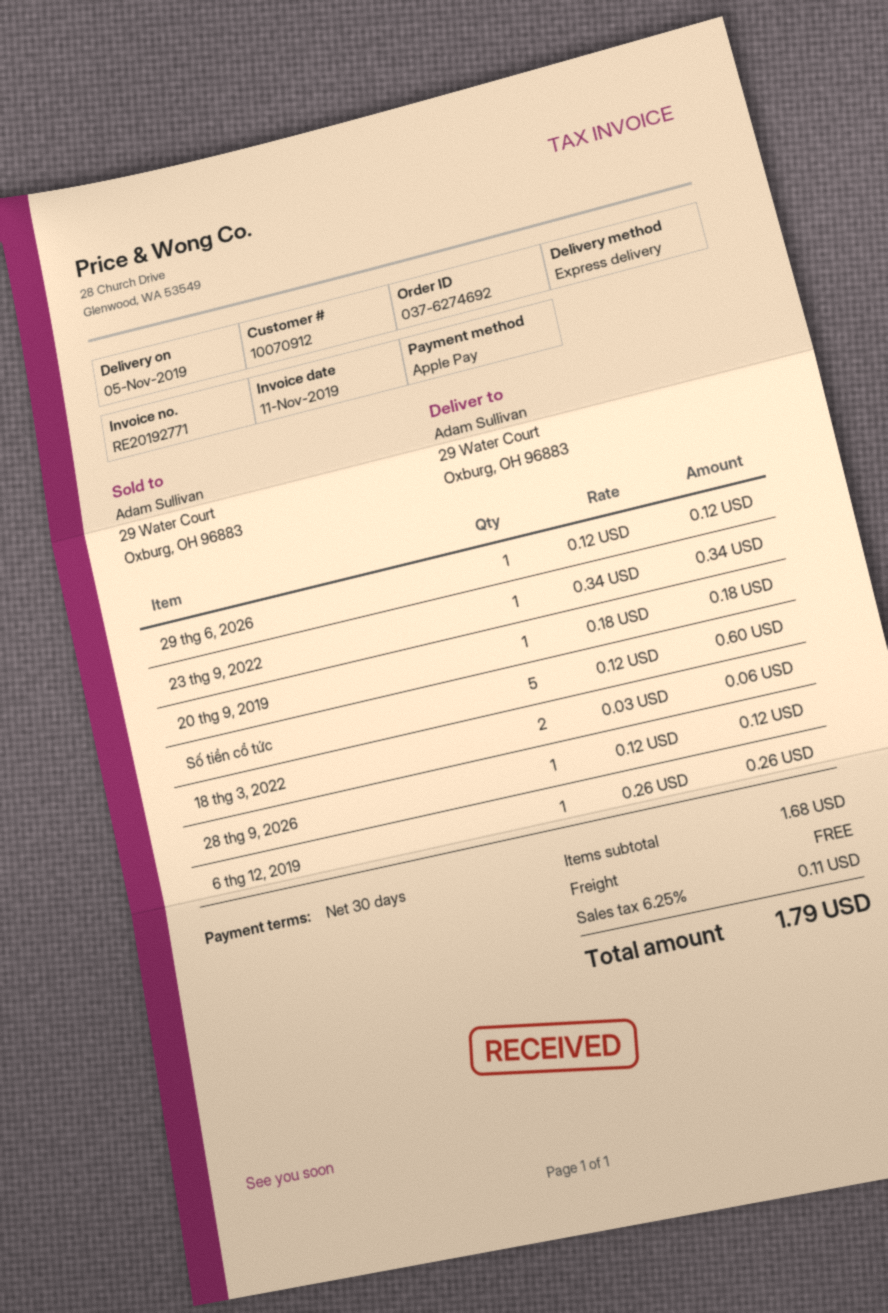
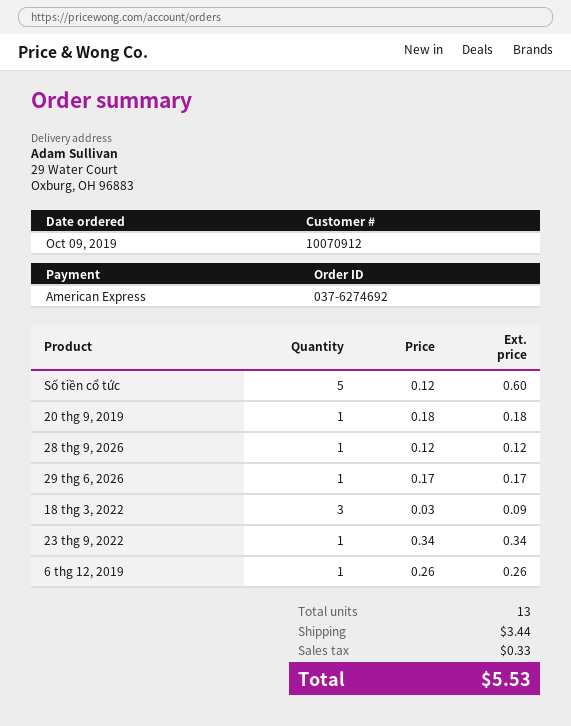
payment method: Apple Pay -> American Express
29 thg 6, 2026: 1 x 0.12 = 0.12 -> 1 x 0.17 = 0.17
18 thg 3, 2022: 2 x 0.03 = 0.06 -> 3 x 0.03 = 0.09
shipping: 0.00 -> 3.44
tax: 0.11 -> 0.33
total: 1.79 -> 5.53

